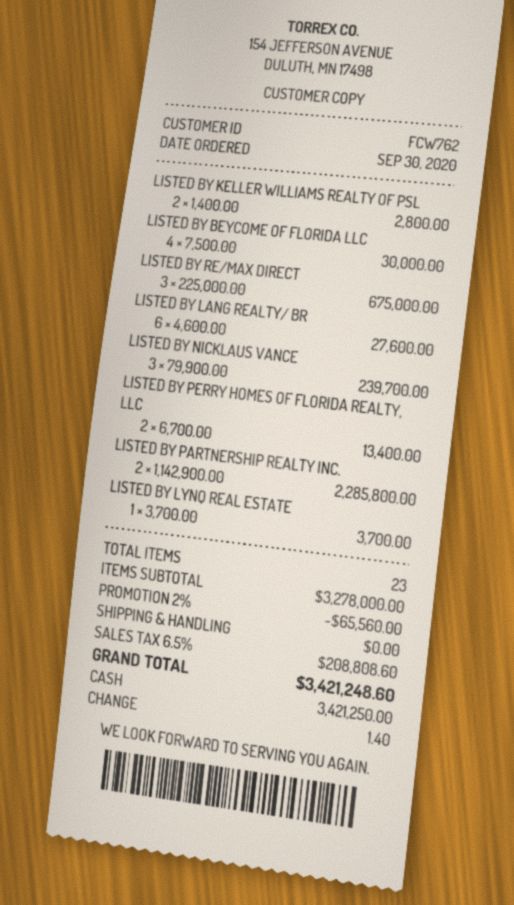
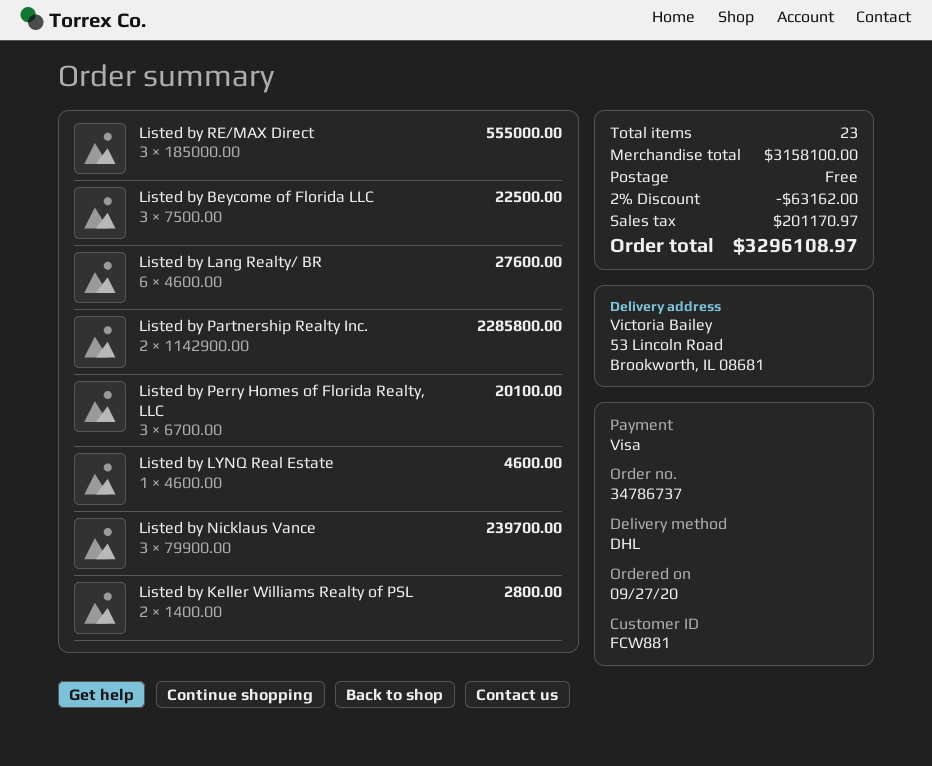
order date: 2020-09-30 -> 2020-09-27
customer number: FCW762 -> FCW881
payment method: cash -> Visa
LISTED BY BEYCOME OF FLORIDA LLC: 4 x 7500.00 = 30000.00 -> 3 x 7500.00 = 22500.00
LISTED BY RE/MAX DIRECT: 3 x 225000.00 = 675000.00 -> 3 x 185000.00 = 555000.00
LISTED BY PERRY HOMES OF FLORIDA REALTY, LLC: 2 x 6700.00 = 13400.00 -> 3 x 6700.00 = 20100.00
LISTED BY LYNQ REAL ESTATE: 1 x 3700.00 = 3700.00 -> 1 x 4600.00 = 4600.00
subtotal: 3278000.00 -> 3158100.00
discount: 2% = 65560.00 -> 2% = 63162.00
tax: 208808.60 -> 201170.97
total: 3421248.60 -> 3296108.97

